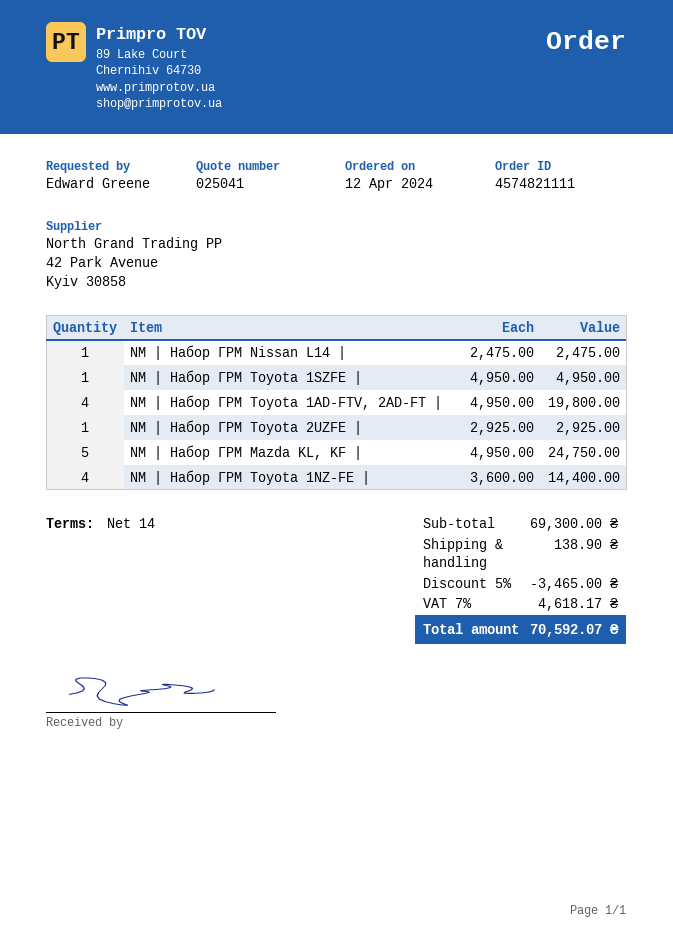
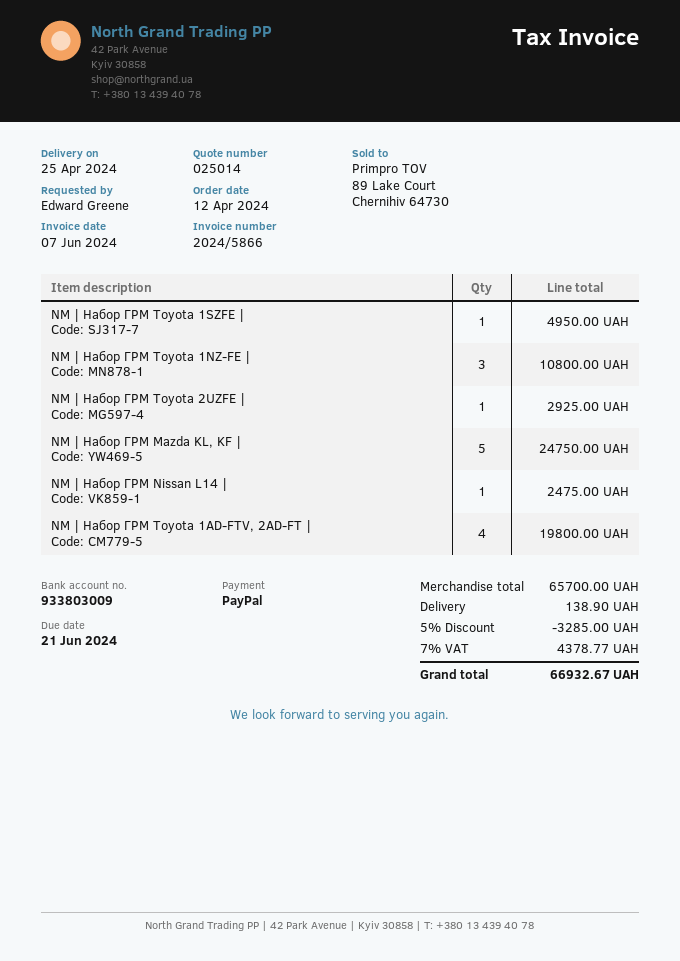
quote number: 025041 -> 025014
NM | Набор ГРМ Toyota 1NZ-FE |: 4 for 14400.00 -> 3 for 10800.00
subtotal: 69300.00 -> 65700.00
discount: 5% = 3465.00 -> 5% = 3285.00
tax: 7% = 4618.17 -> 7% = 4378.77
total: 70592.07 -> 66932.67

